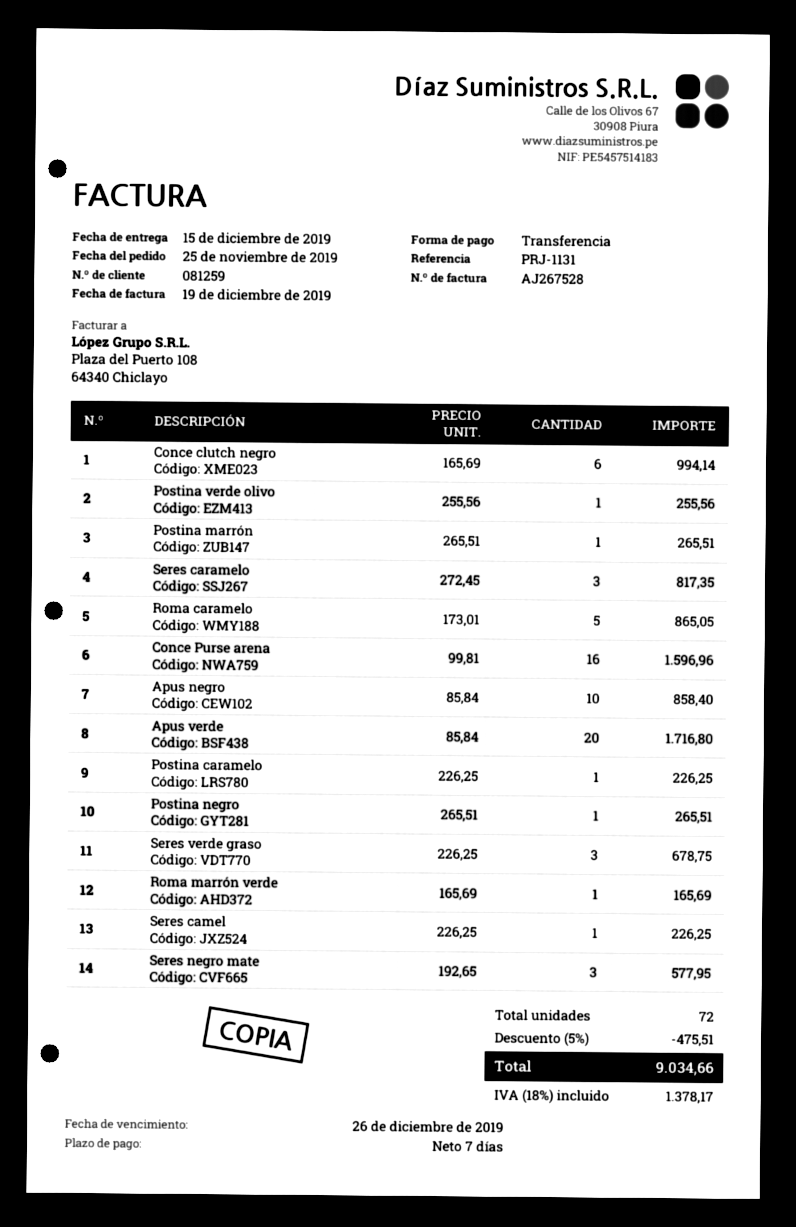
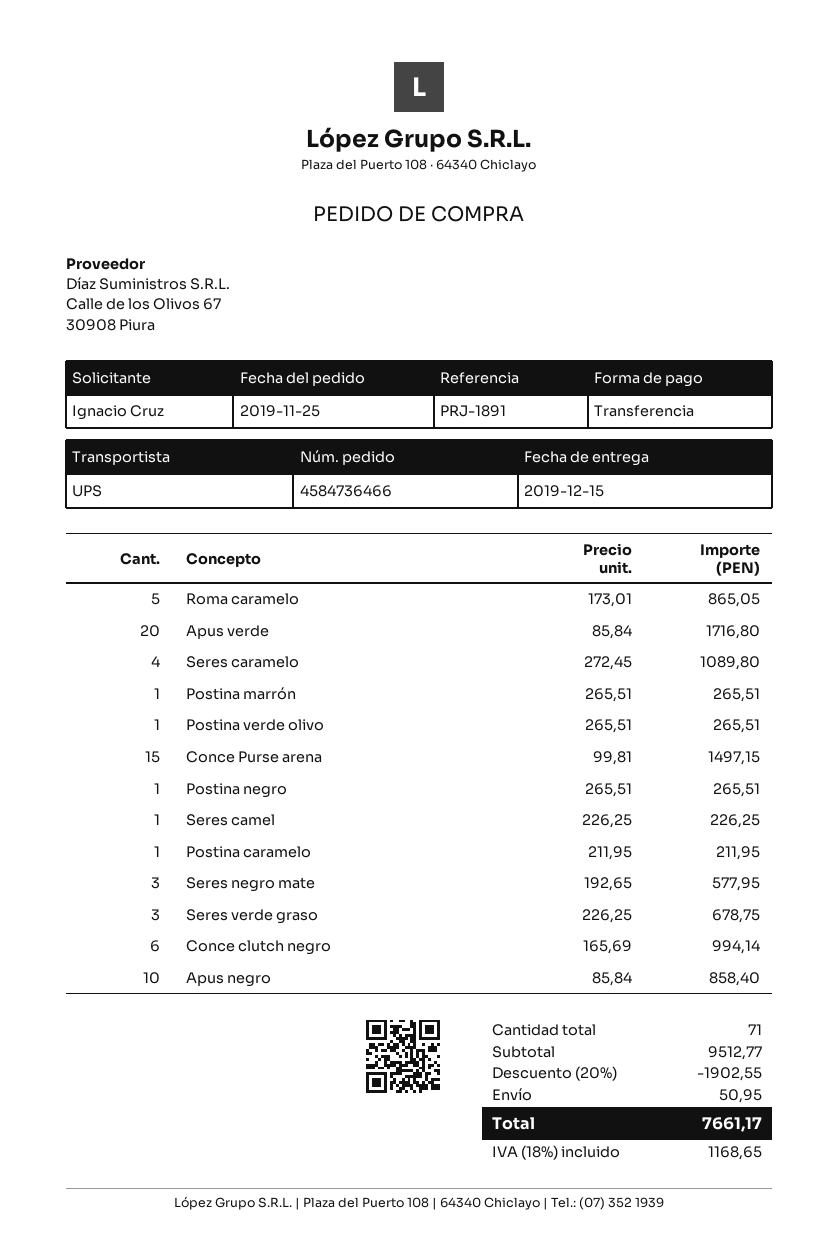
reference: PRJ-1131 -> PRJ-1891
Postina verde olivo: 1 x 255.56 = 255.56 -> 1 x 265.51 = 265.51
Seres caramelo: 3 x 272.45 = 817.35 -> 4 x 272.45 = 1089.80
Conce Purse arena: 16 x 99.81 = 1596.96 -> 15 x 99.81 = 1497.15
Postina caramelo: 1 x 226.25 = 226.25 -> 1 x 211.95 = 211.95
Roma marrón verde: 1 x 165.69 = 165.69 -> none
total quantity: 72 -> 71
discount: 5% = 475.51 -> 20% = 1902.55
shipping: none -> 50.95
tax: 18% = 1378.17 -> 18% = 1168.65
total: 9034.66 -> 7661.17

